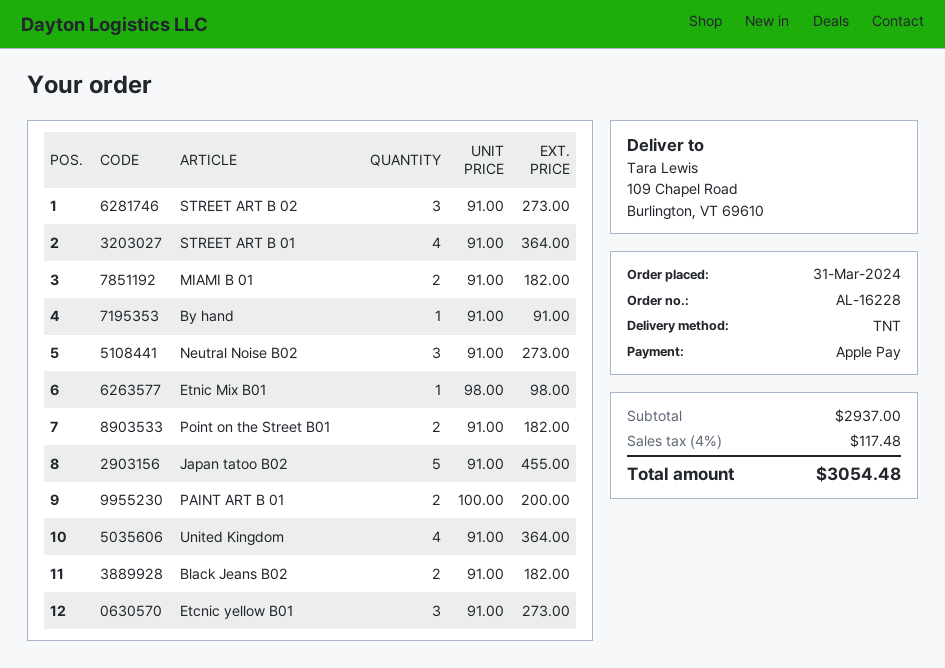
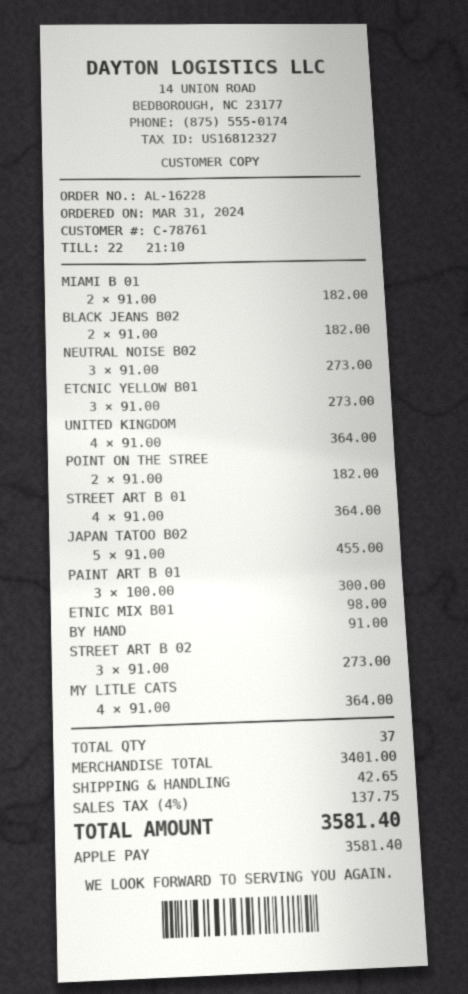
PAINT ART B 01: 2 x 100.00 = 200.00 -> 3 x 100.00 = 300.00
MY LITLE CATS: none -> 4 x 91.00 = 364.00
subtotal: 2937.00 -> 3401.00
shipping: none -> 42.65
tax: 4% = 117.48 -> 4% = 137.75
total: 3054.48 -> 3581.40

